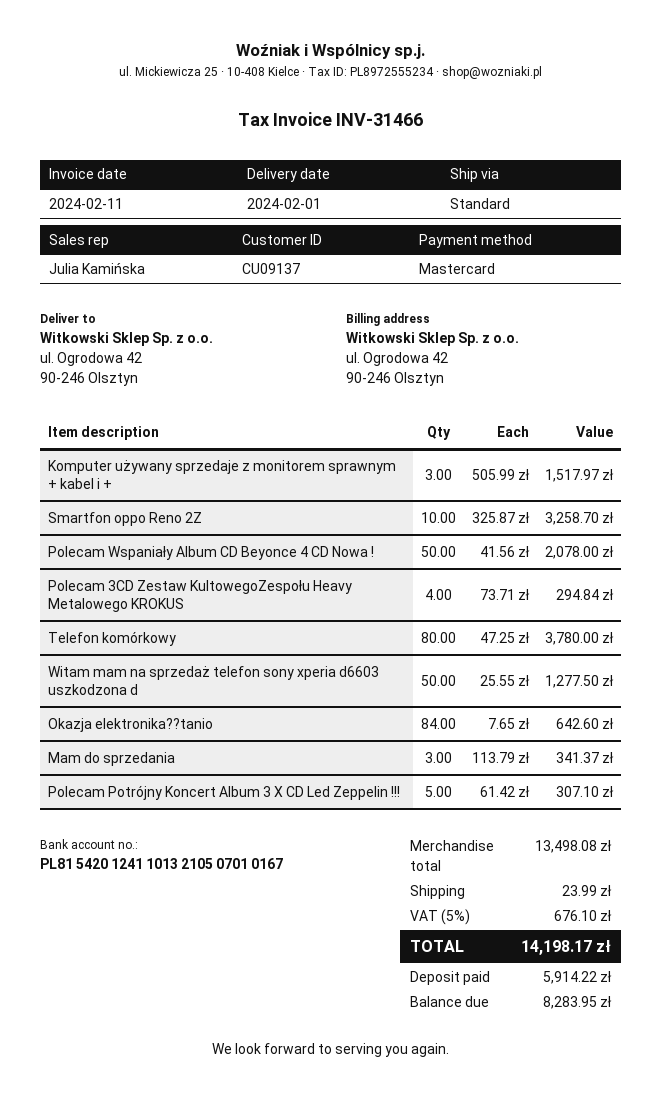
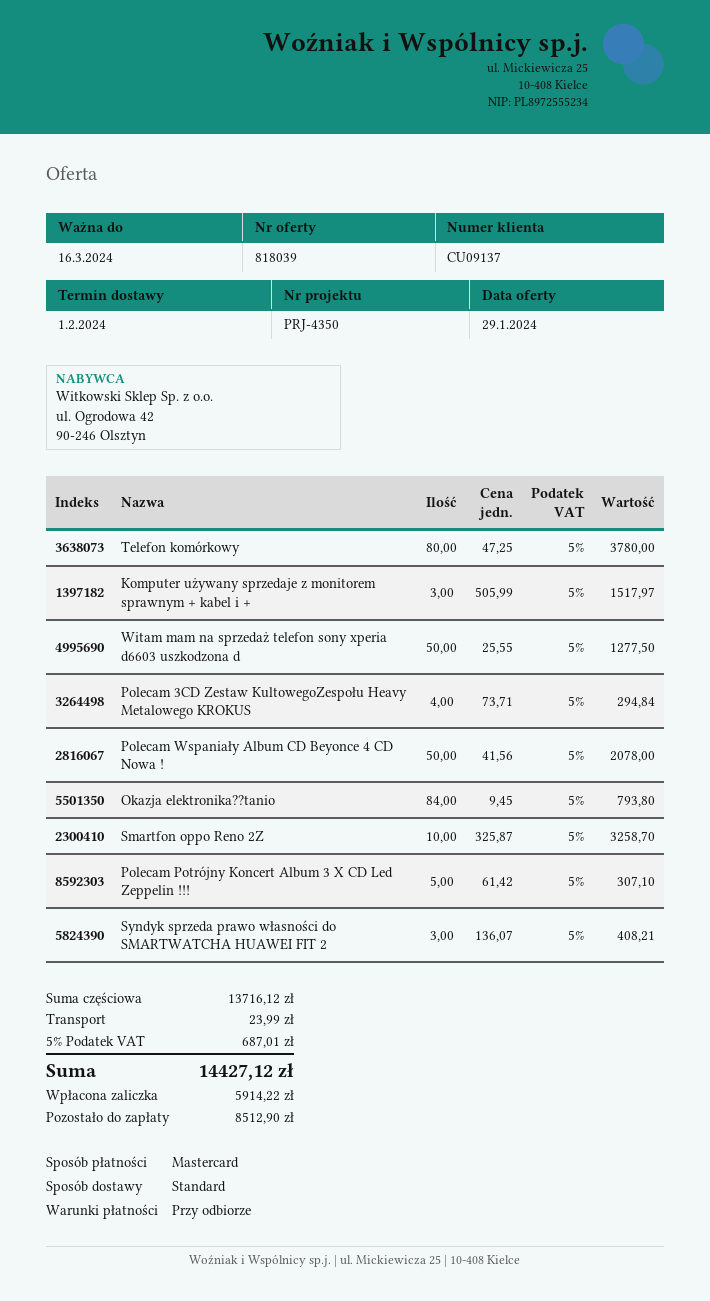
Okazja elektronika??tanio: 84 x 7.65 = 642.60 -> 84 x 9.45 = 793.80
Mam do sprzedania: 3 x 113.79 = 341.37 -> none
Syndyk sprzeda prawo własności do SMARTWATCHA HUAWEI FIT 2: none -> 3 x 136.07 = 408.21
subtotal: 13498.08 -> 13716.12
tax: 5% = 676.10 -> 5% = 687.01
total: 14198.17 -> 14427.12
balance: 8283.95 -> 8512.90

